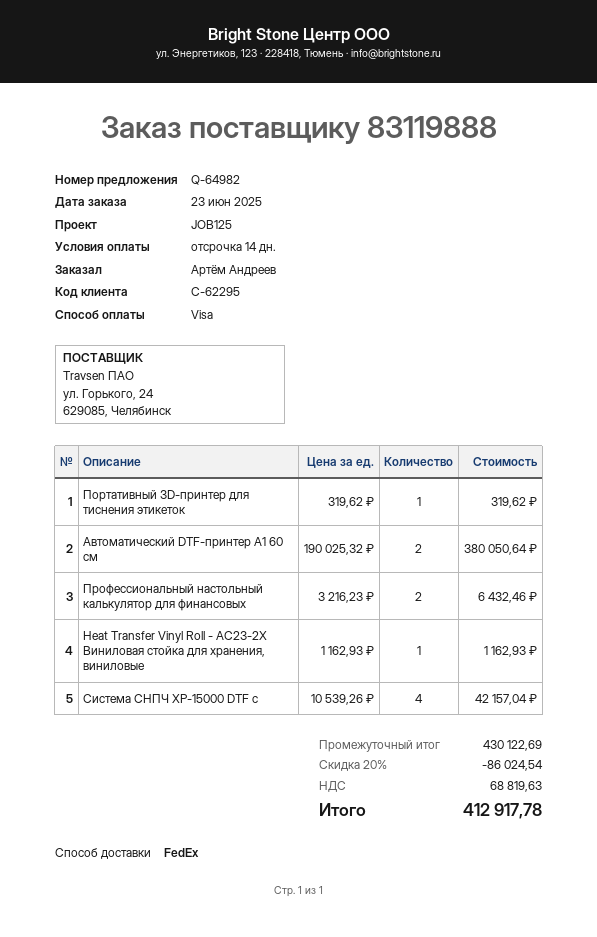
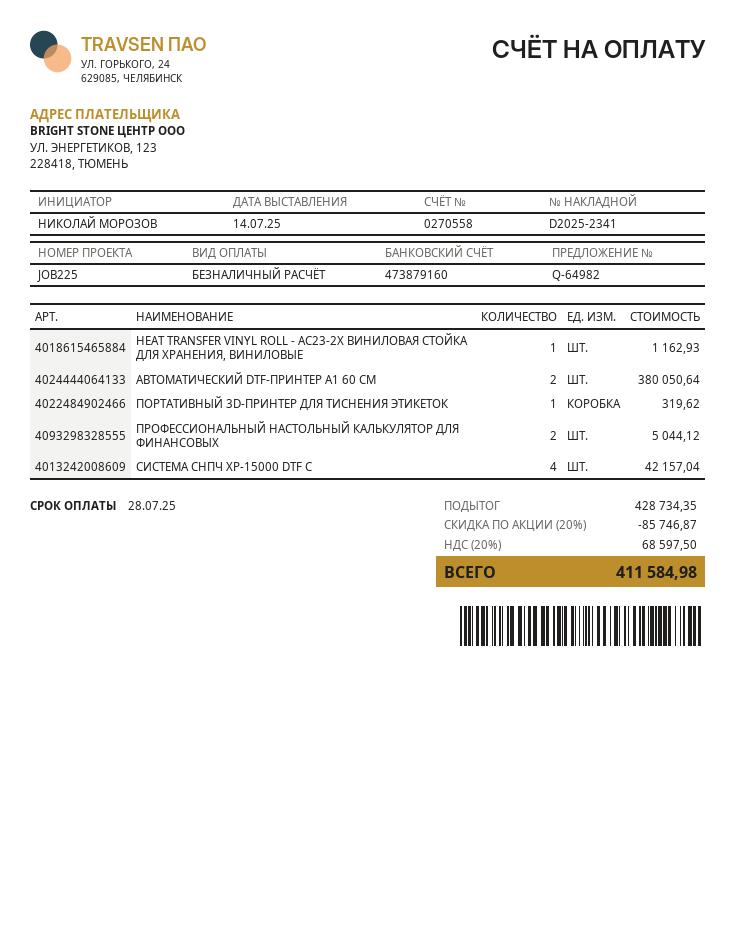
reference: JOB125 -> JOB225
ordered by: Артём Андреев -> НИКОЛАЙ МОРОЗОВ
payment method: Visa -> bank transfer
Профессиональный настольный калькулятор для финансовых: 2 for 6432.46 -> 2 for 5044.12
subtotal: 430122.69 -> 428734.35
discount: 20% = 86024.54 -> 20% = 85746.87
tax: 68819.63 -> 68597.50
total: 412917.78 -> 411584.98

